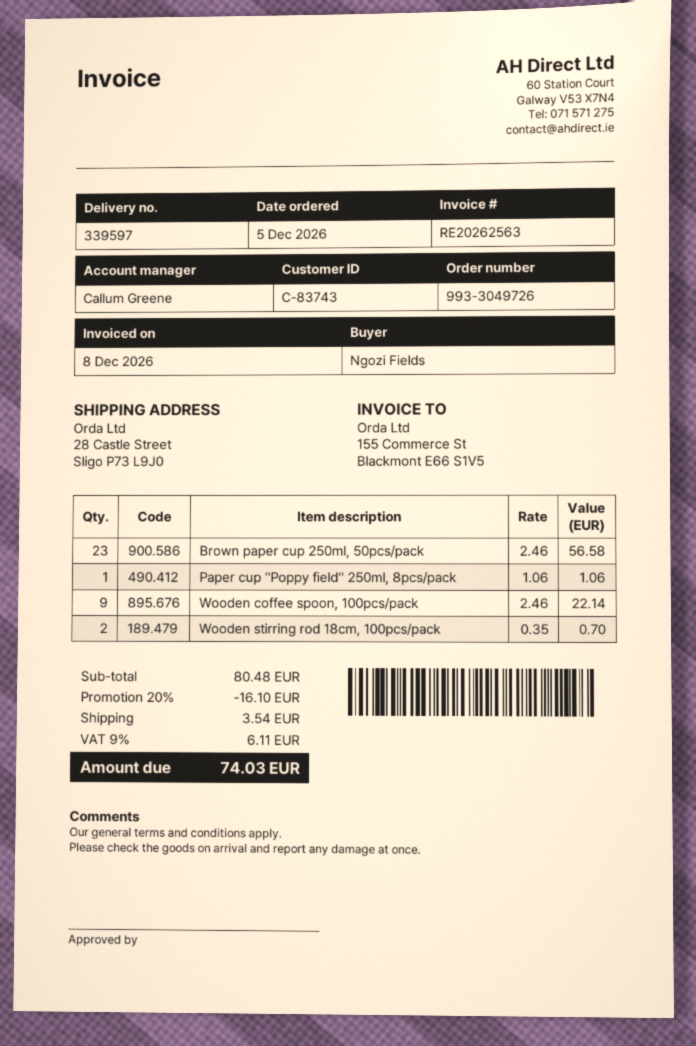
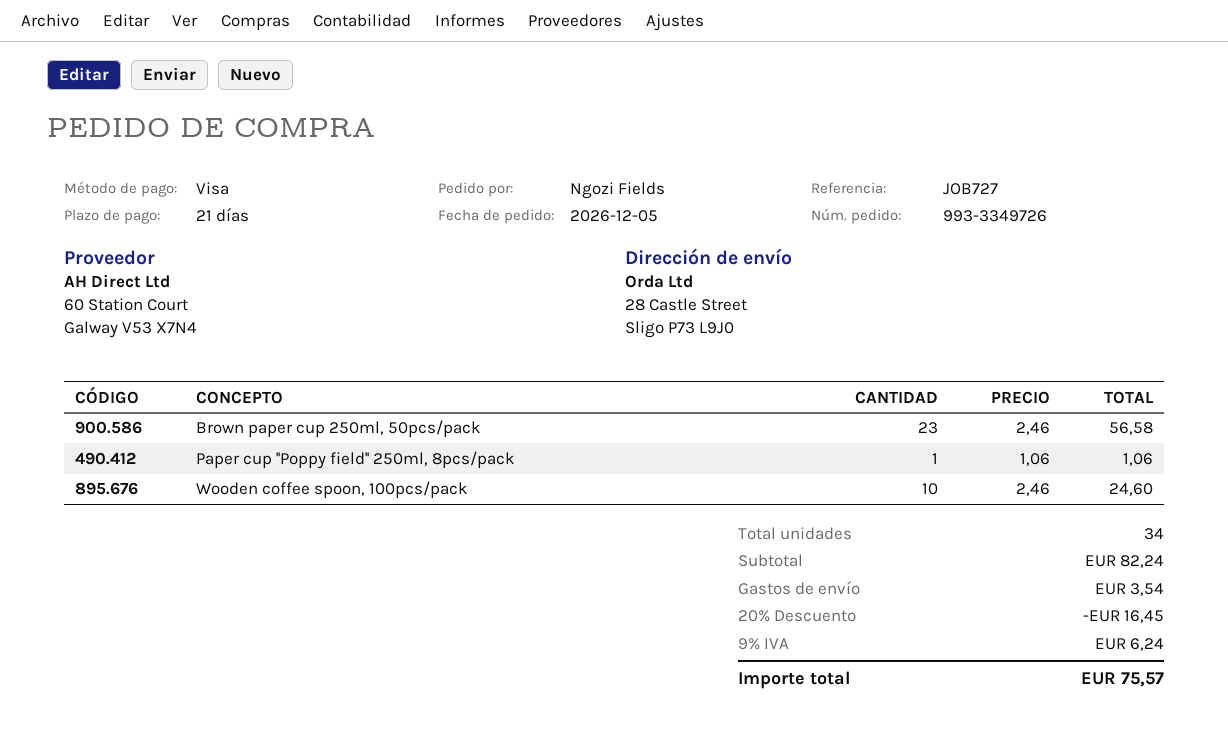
order number: 993-3049726 -> 993-3349726
Wooden coffee spoon, 100pcs/pack: 9 x 2.46 = 22.14 -> 10 x 2.46 = 24.60
Wooden stirring rod 18cm, 100pcs/pack: 2 x 0.35 = 0.70 -> none
subtotal: 80.48 -> 82.24
discount: 20% = 16.10 -> 20% = 16.45
tax: 9% = 6.11 -> 9% = 6.24
total: 74.03 -> 75.57

